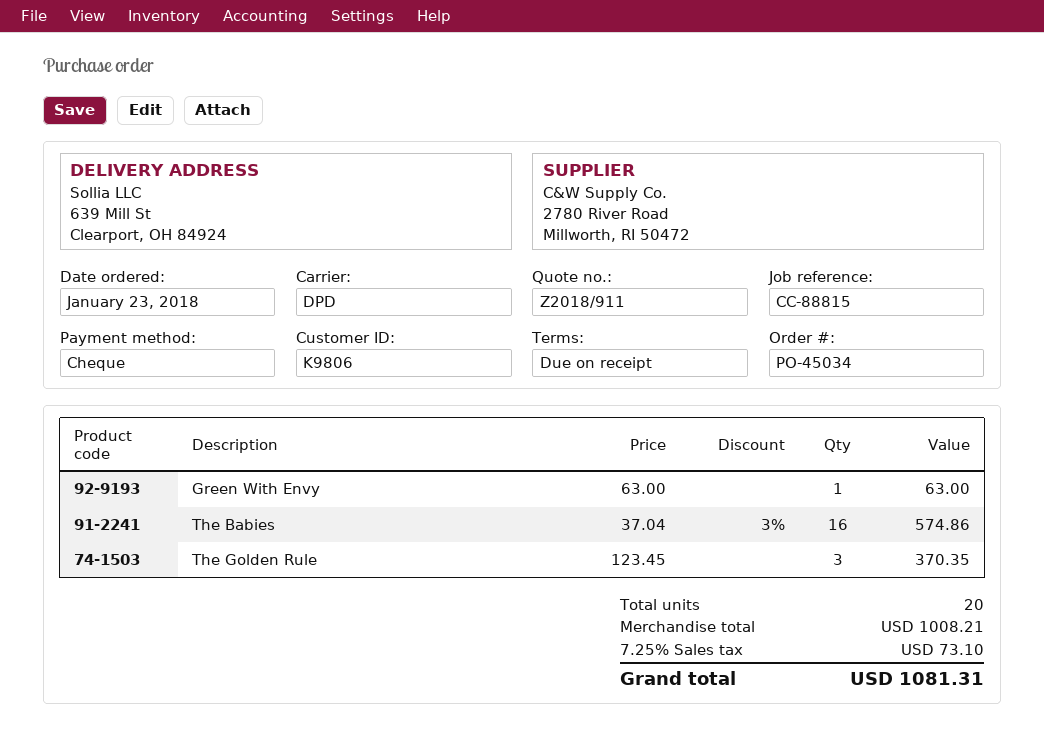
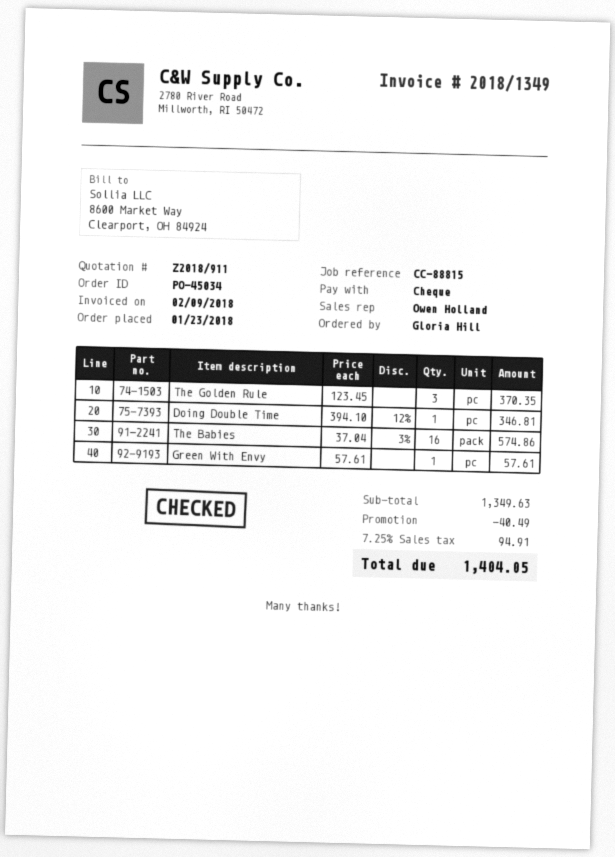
Green With Envy: 1 x 63.00 = 63.00 -> 1 x 57.61 = 57.61
Doing Double Time: none -> 1 x 394.10 - 12% = 346.81
subtotal: 1008.21 -> 1349.63
discount: none -> 40.49
tax: 7.25% = 73.10 -> 7.25% = 94.91
total: 1081.31 -> 1404.05

